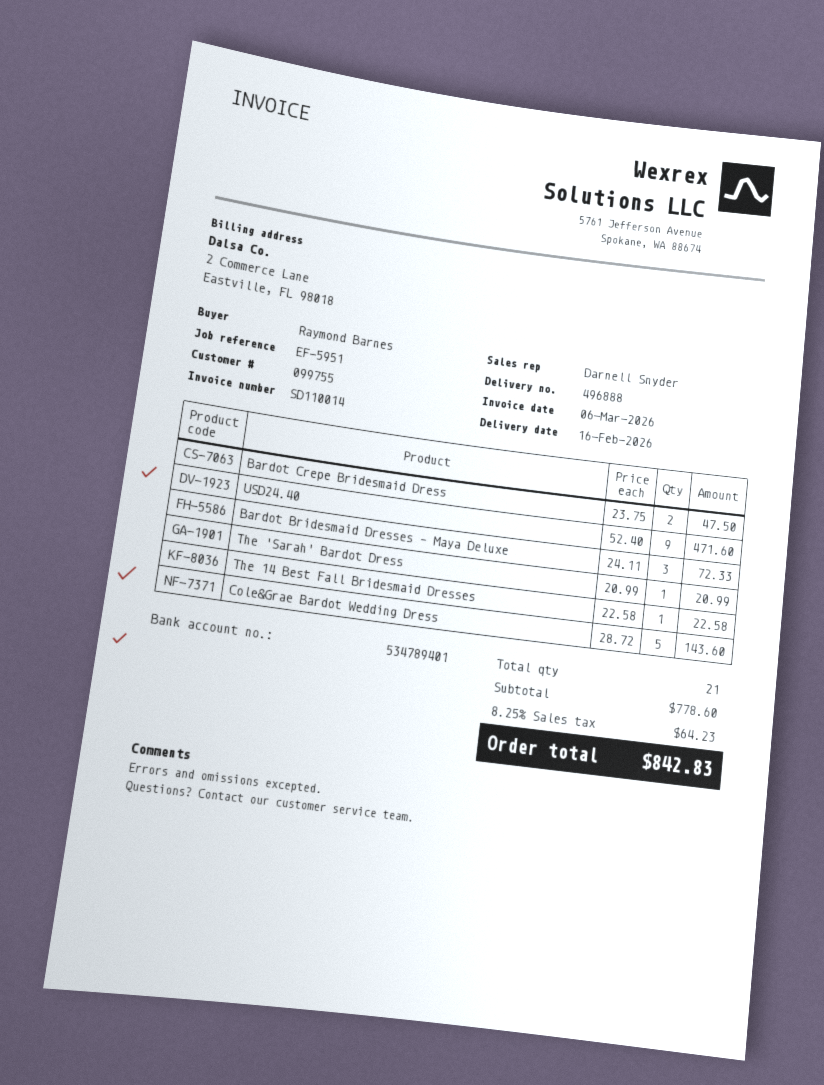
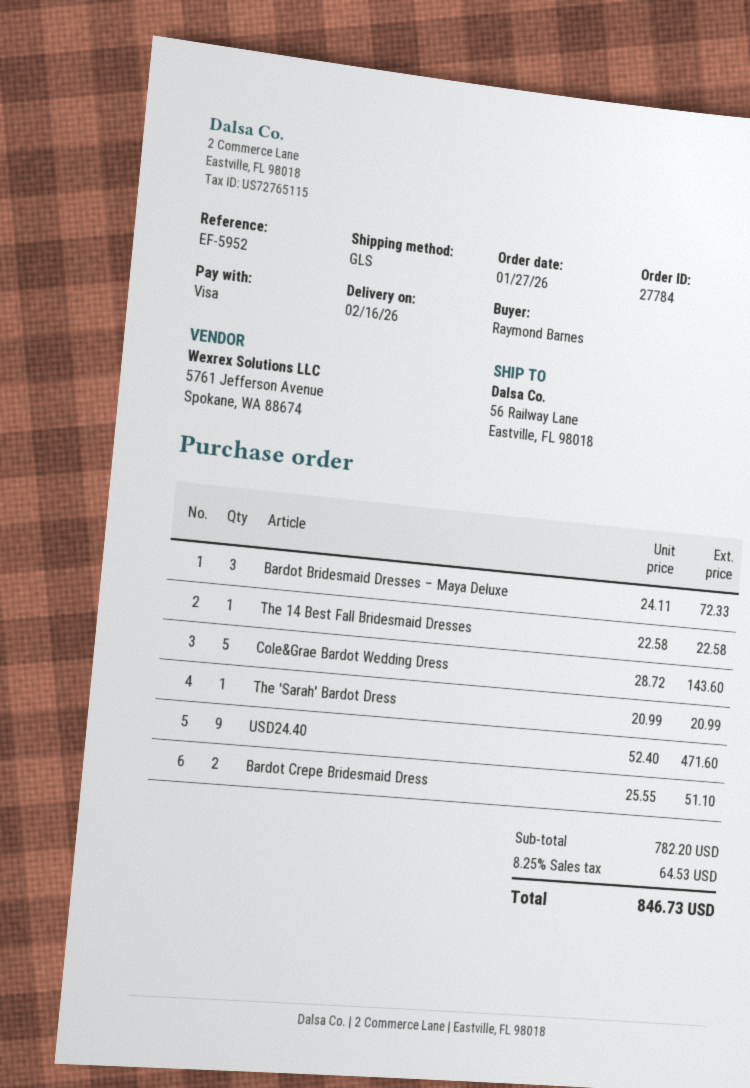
reference: EF-5951 -> EF-5952
Bardot Crepe Bridesmaid Dress: 2 x 23.75 = 47.50 -> 2 x 25.55 = 51.10
subtotal: 778.60 -> 782.20
tax: 8.25% = 64.23 -> 8.25% = 64.53
total: 842.83 -> 846.73

